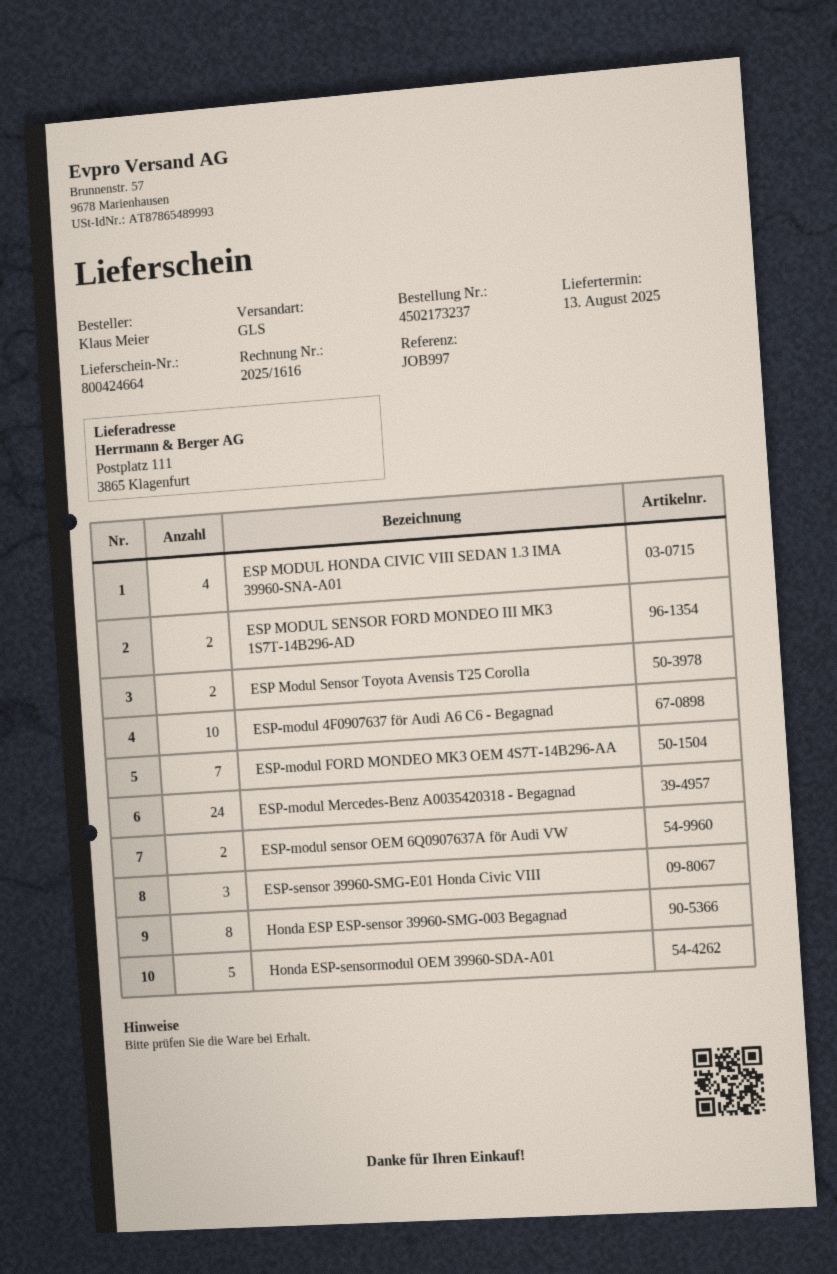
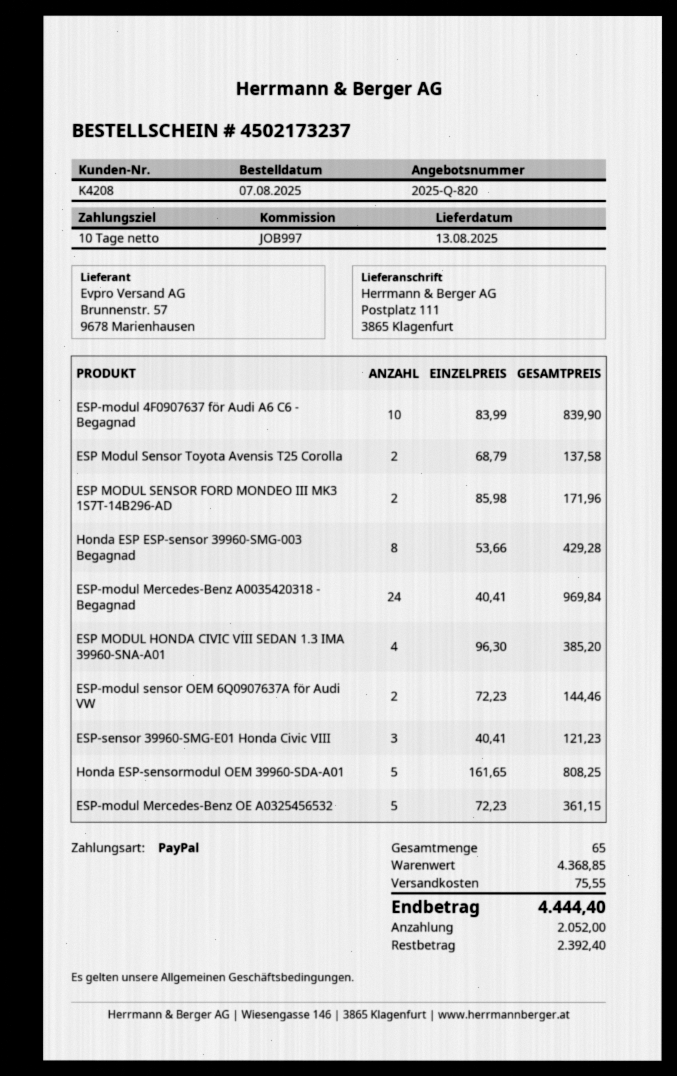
ESP-modul FORD MONDEO MK3 OEM 4S7T-14B296-AA: 7 -> none
ESP-modul Mercedes-Benz OE A0325456532: none -> 5

